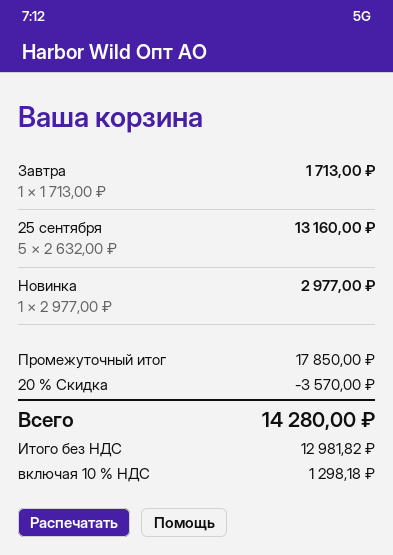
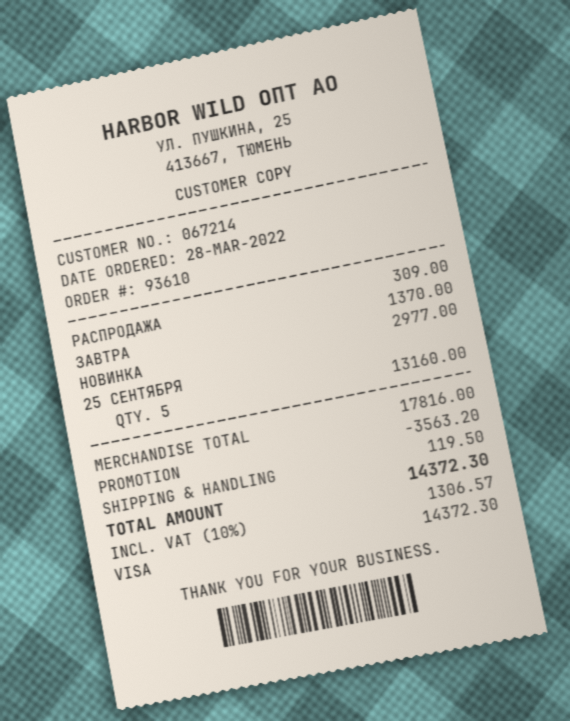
Завтра: 1 for 1713.00 -> 1 for 1370.00
РАСПРОДАЖА: none -> 1 for 309.00
subtotal: 17850.00 -> 17816.00
discount: 3570.00 -> 3563.20
shipping: none -> 119.50
tax: 10% = 1298.18 -> 10% = 1306.57
total: 14280.00 -> 14372.30

